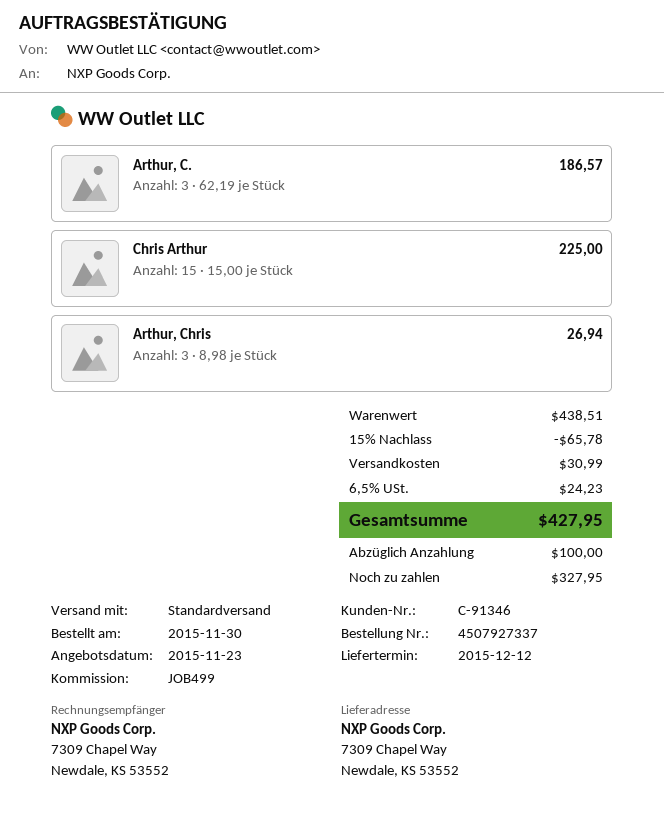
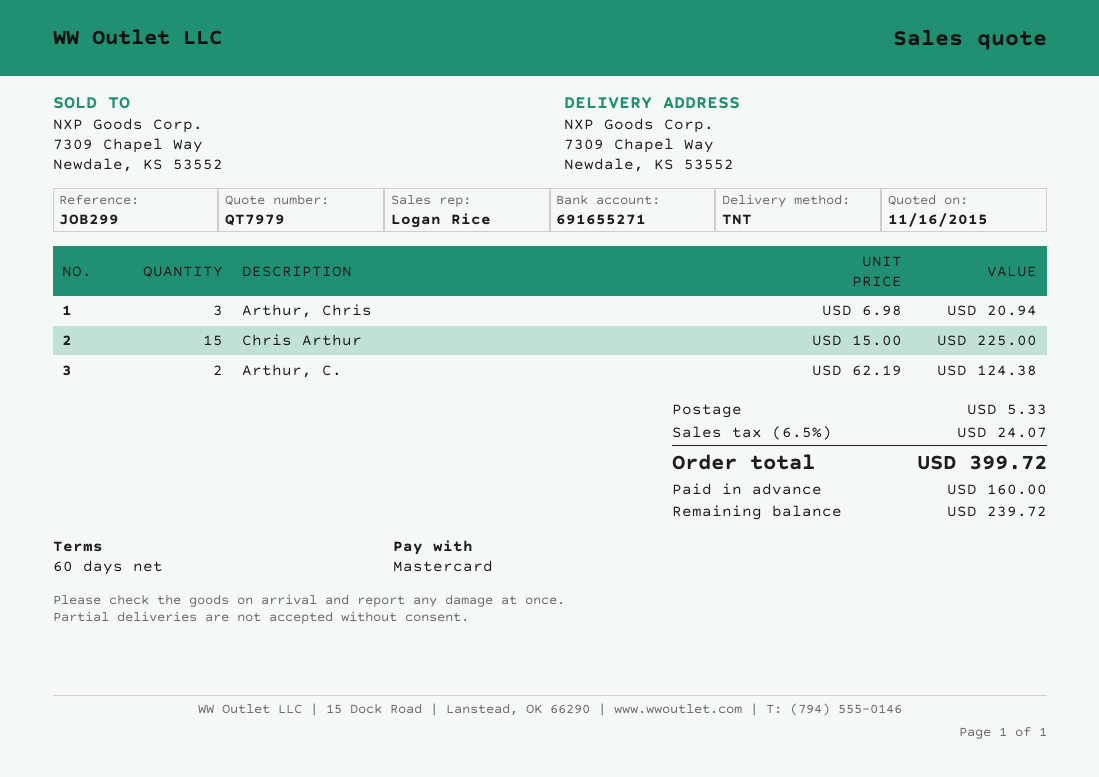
quote date: 2015-11-23 -> 2015-11-16
reference: JOB499 -> JOB299
shipping method: standard -> TNT
Arthur, C.: 3 x 62.19 = 186.57 -> 2 x 62.19 = 124.38
Arthur, Chris: 3 x 8.98 = 26.94 -> 3 x 6.98 = 20.94
discount: 15% = 65.78 -> none
shipping: 30.99 -> 5.33
tax: 6.5% = 24.23 -> 6.5% = 24.07
total: 427.95 -> 399.72
deposit: 100.00 -> 160.00
balance: 327.95 -> 239.72

